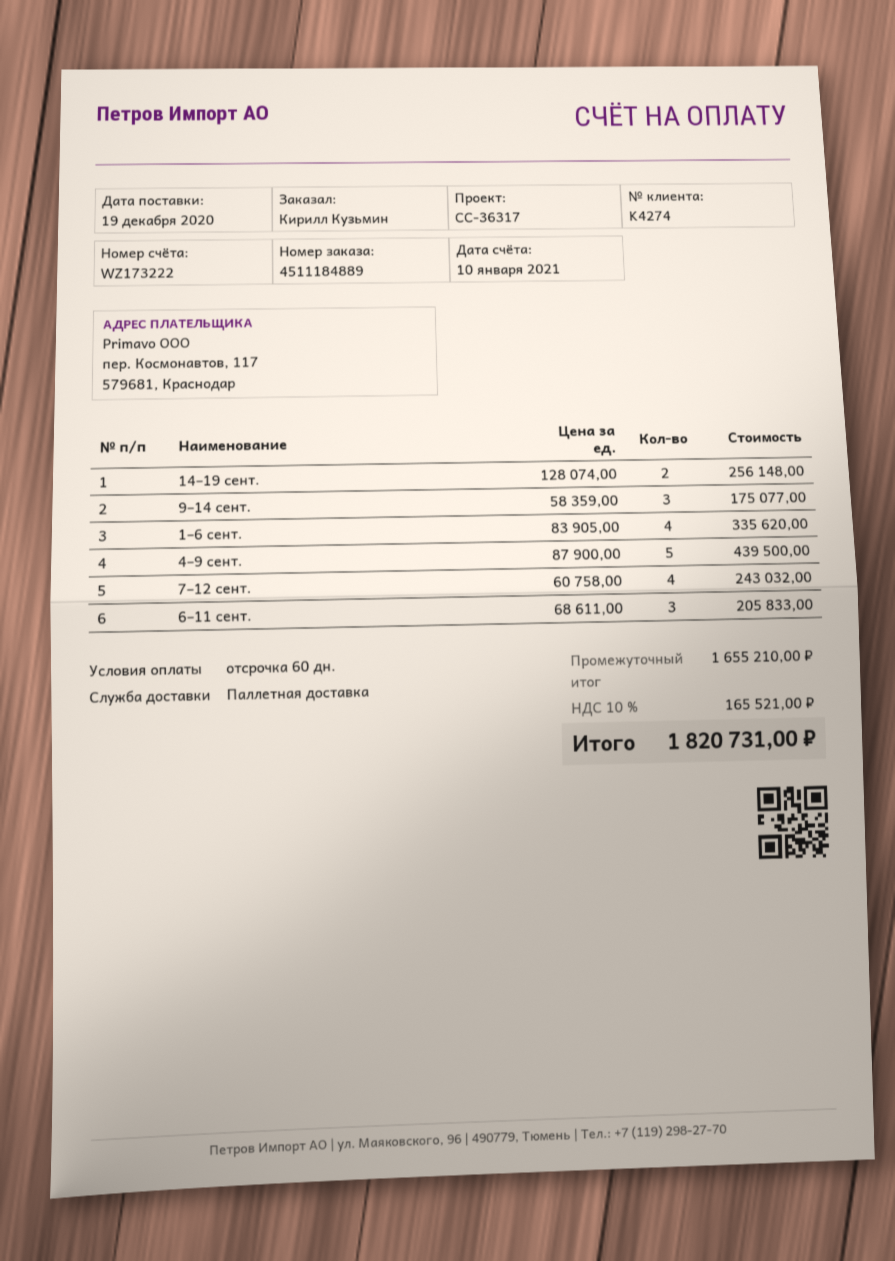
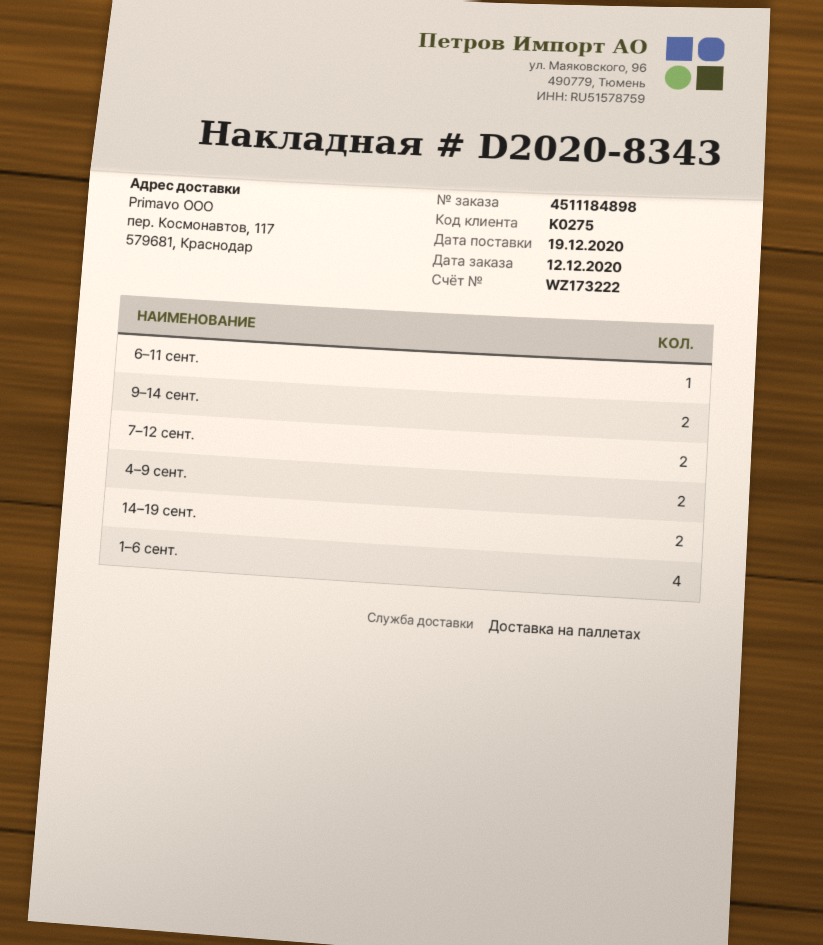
order number: 4511184889 -> 4511184898
customer number: K4274 -> K0275
9–14 сент.: 3 -> 2
4–9 сент.: 5 -> 2
7–12 сент.: 4 -> 2
6–11 сент.: 3 -> 1

